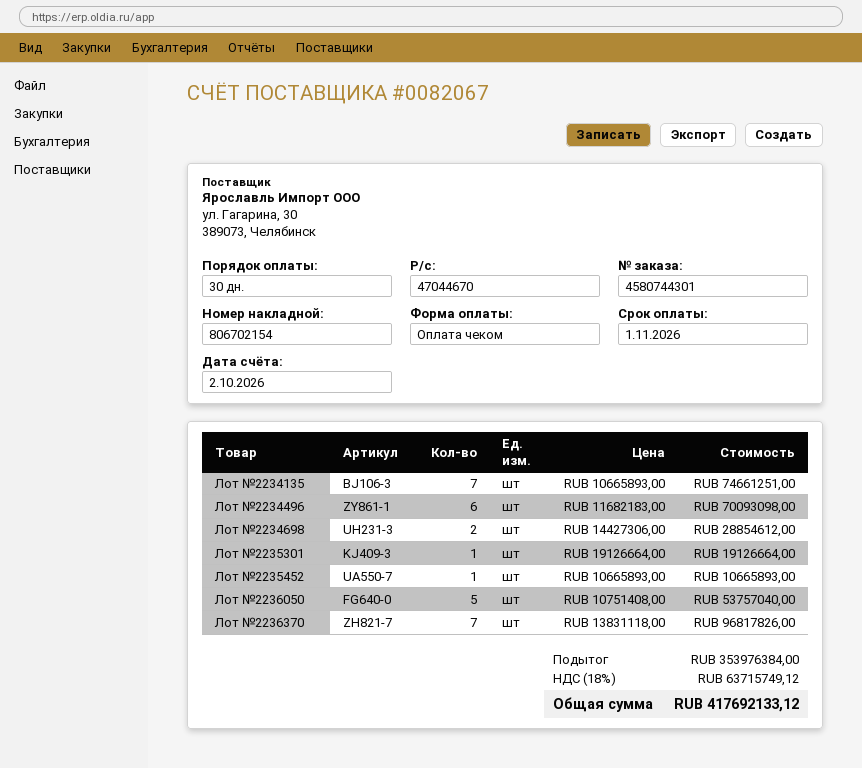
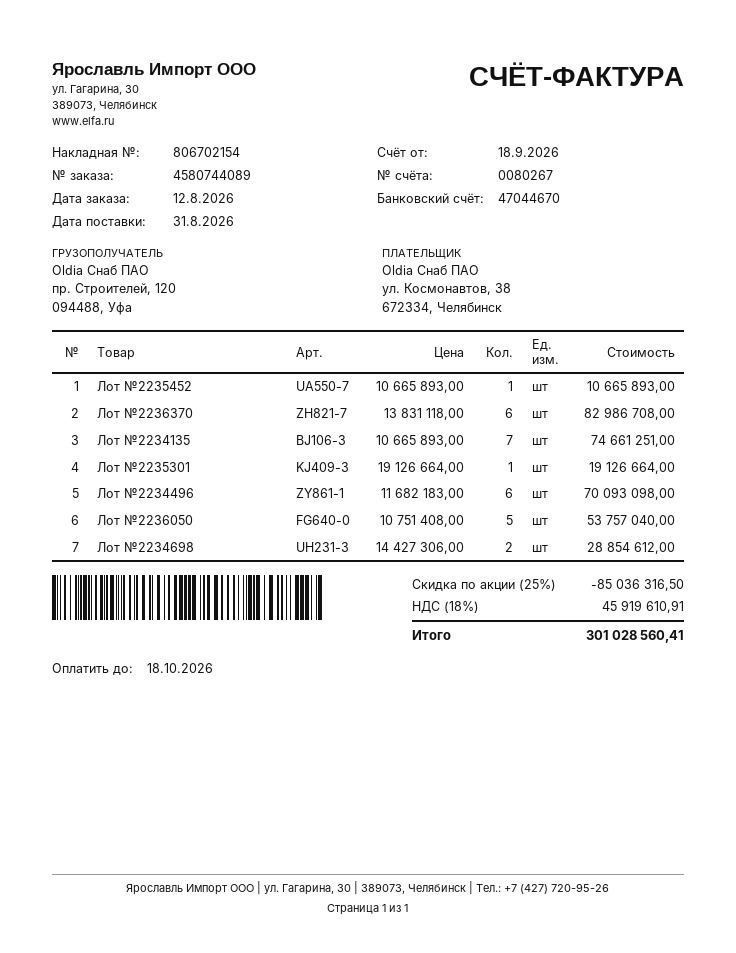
order number: 4580744301 -> 4580744089
invoice number: 0082067 -> 0080267
invoice date: 2026-10-02 -> 2026-09-18
due date: 2026-11-01 -> 2026-10-18
Лот №2236370: 7 x 13831118.00 = 96817826.00 -> 6 x 13831118.00 = 82986708.00
discount: none -> 25% = 85036316.50
tax: 18% = 63715749.12 -> 18% = 45919610.91
total: 417692133.12 -> 301028560.41

